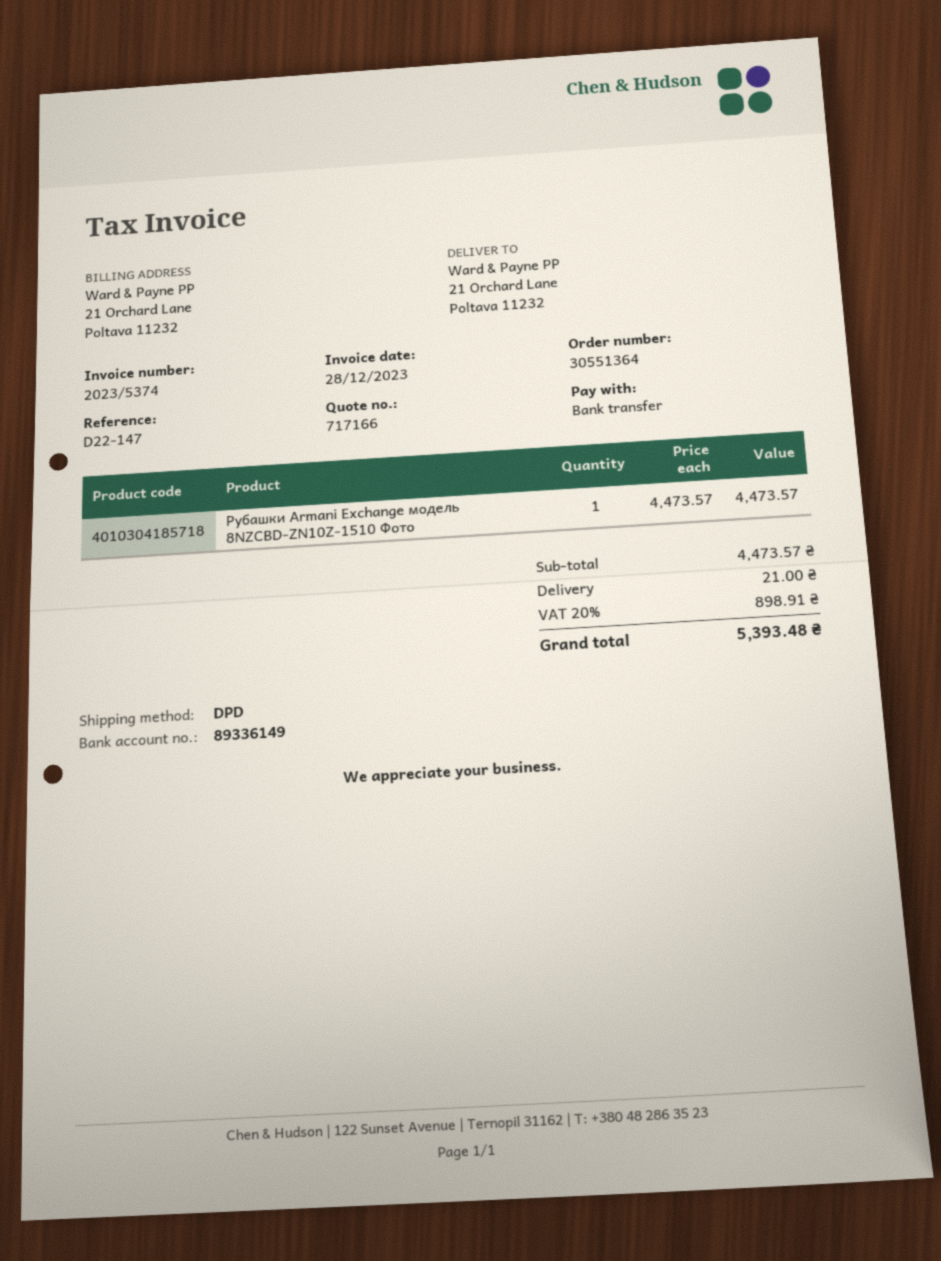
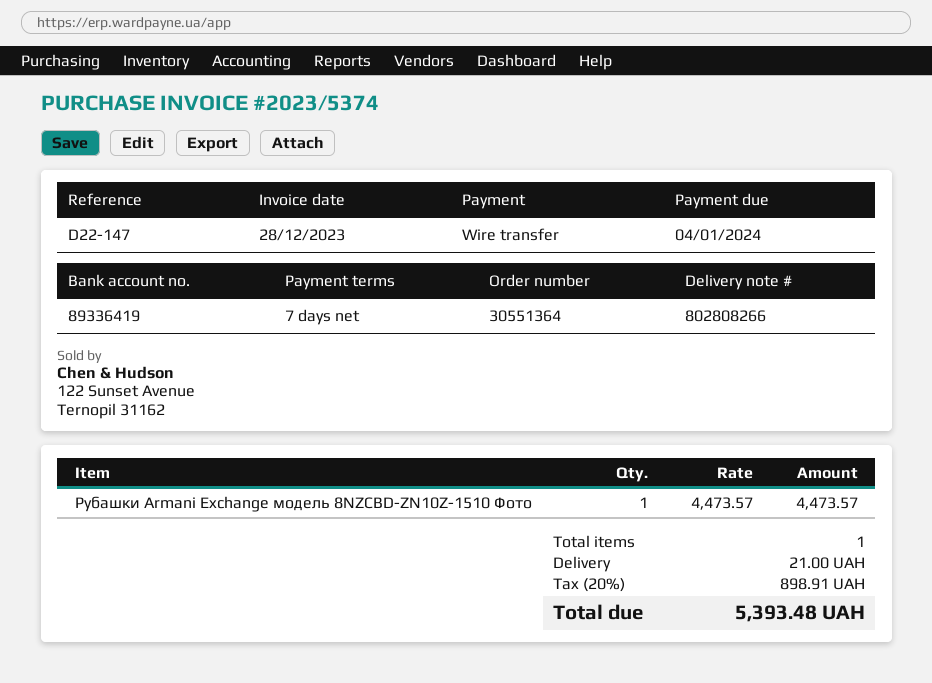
bank account: 89336149 -> 89336419

